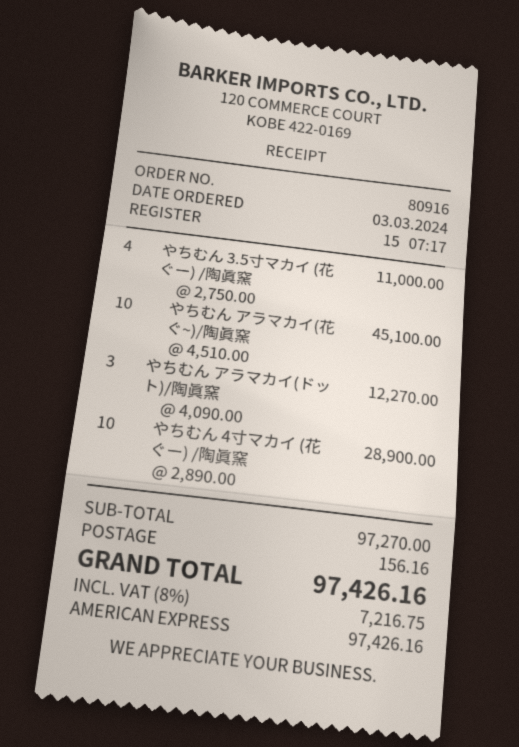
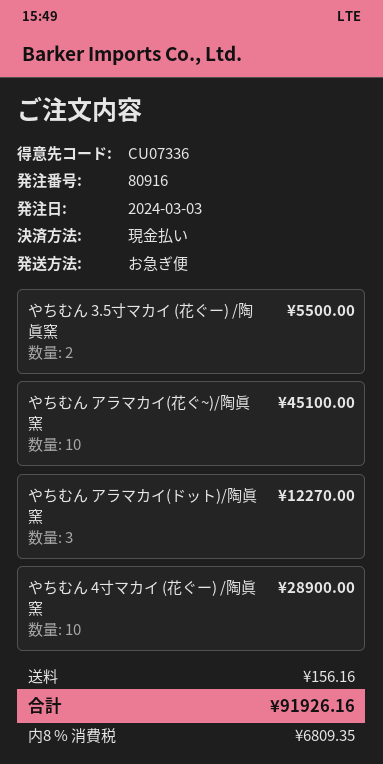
payment method: American Express -> cash
やちむん 3.5寸マカイ (花ぐー) /陶眞窯: 4 for 11000.00 -> 2 for 5500.00
tax: 8% = 7216.75 -> 8% = 6809.35
total: 97426.16 -> 91926.16

